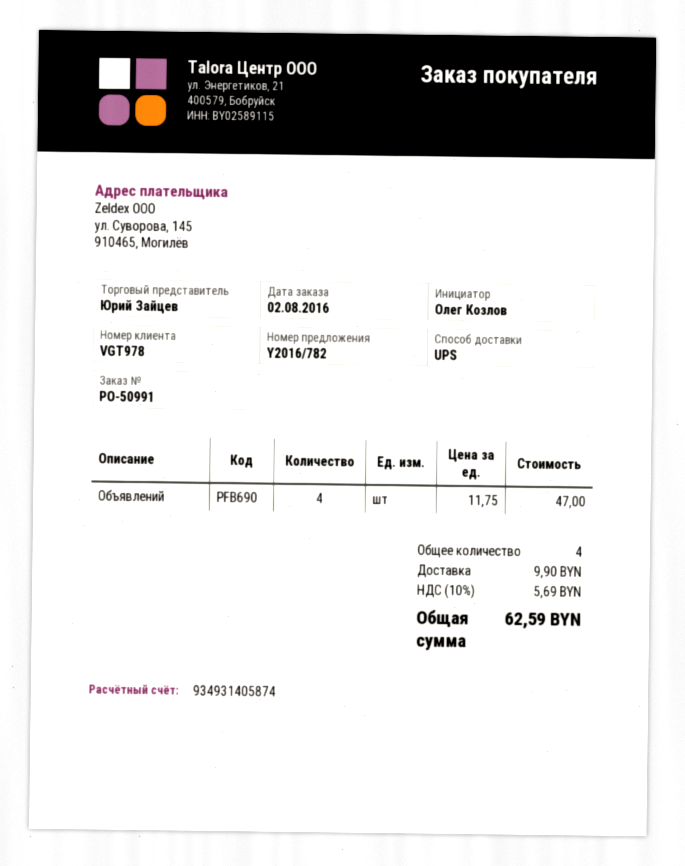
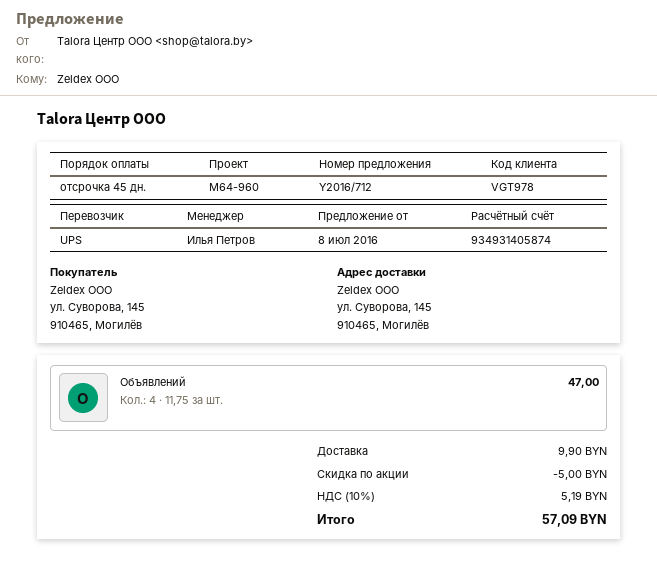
quote number: Y2016/782 -> Y2016/712
sales rep: Юрий Зайцев -> Илья Петров
discount: none -> 5.00
tax: 10% = 5.69 -> 10% = 5.19
total: 62.59 -> 57.09

